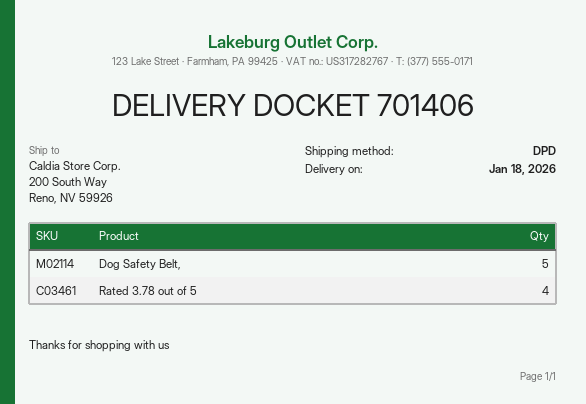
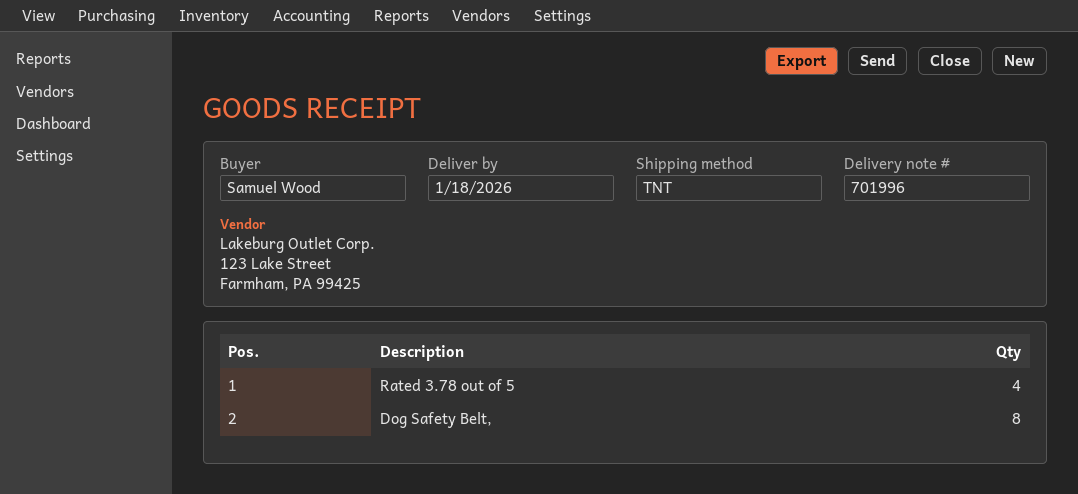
delivery note number: 701406 -> 701996
shipping method: DPD -> TNT
Dog Safety Belt,: 5 -> 8

